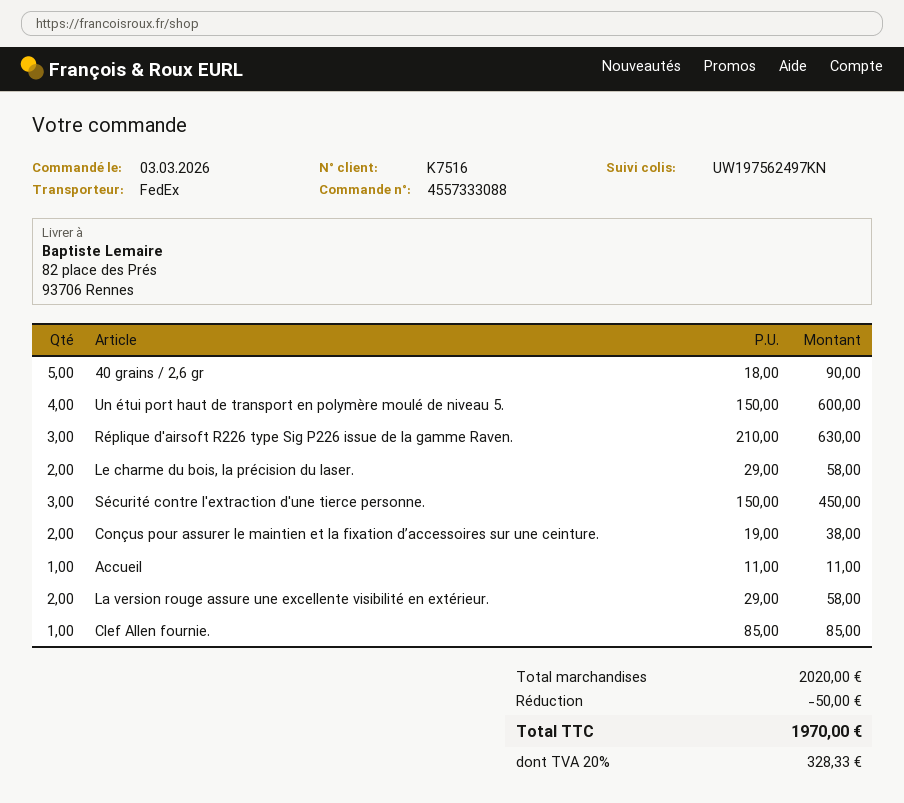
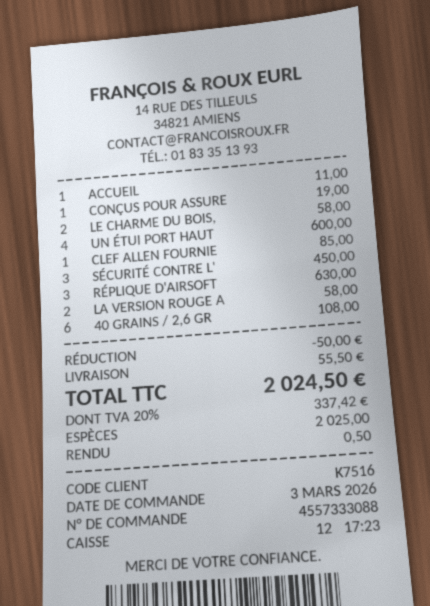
40 grains / 2,6 gr: 5 for 90.00 -> 6 for 108.00
Conçus pour assurer le maintien et la fixation d’accessoires sur une ceinture.: 2 for 38.00 -> 1 for 19.00
shipping: none -> 55.50
tax: 20% = 328.33 -> 20% = 337.42
total: 1970.00 -> 2024.50

